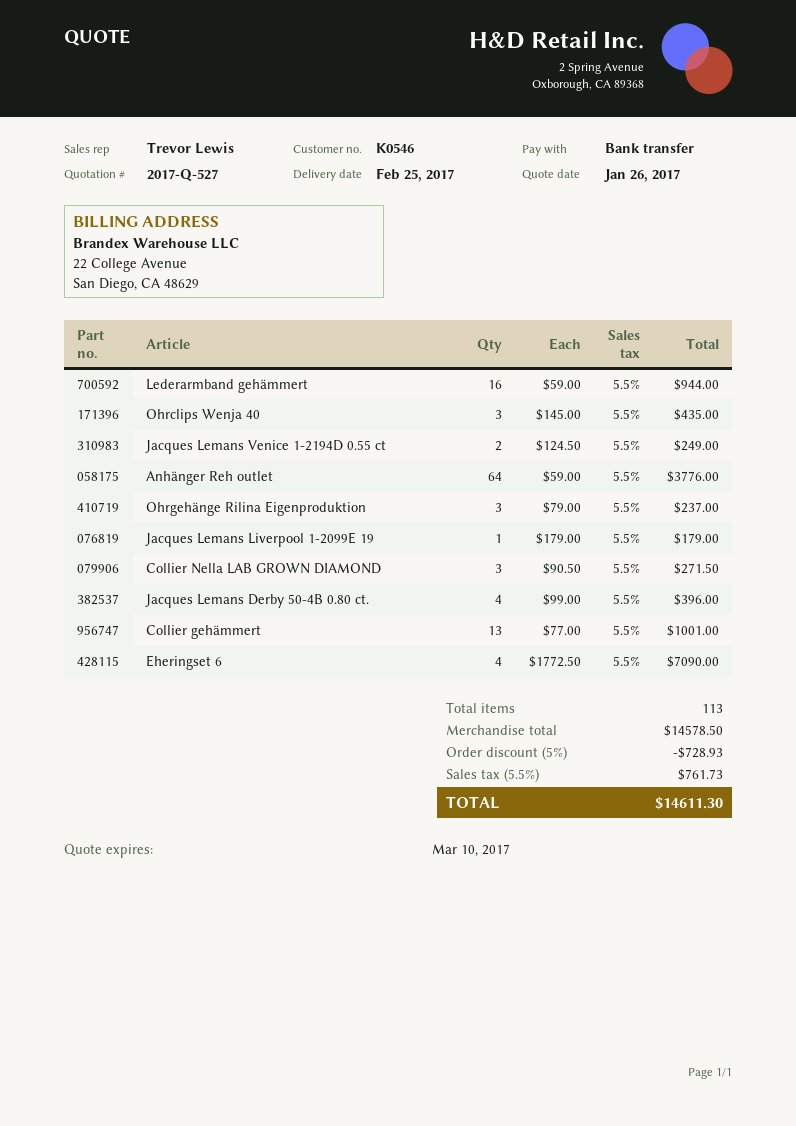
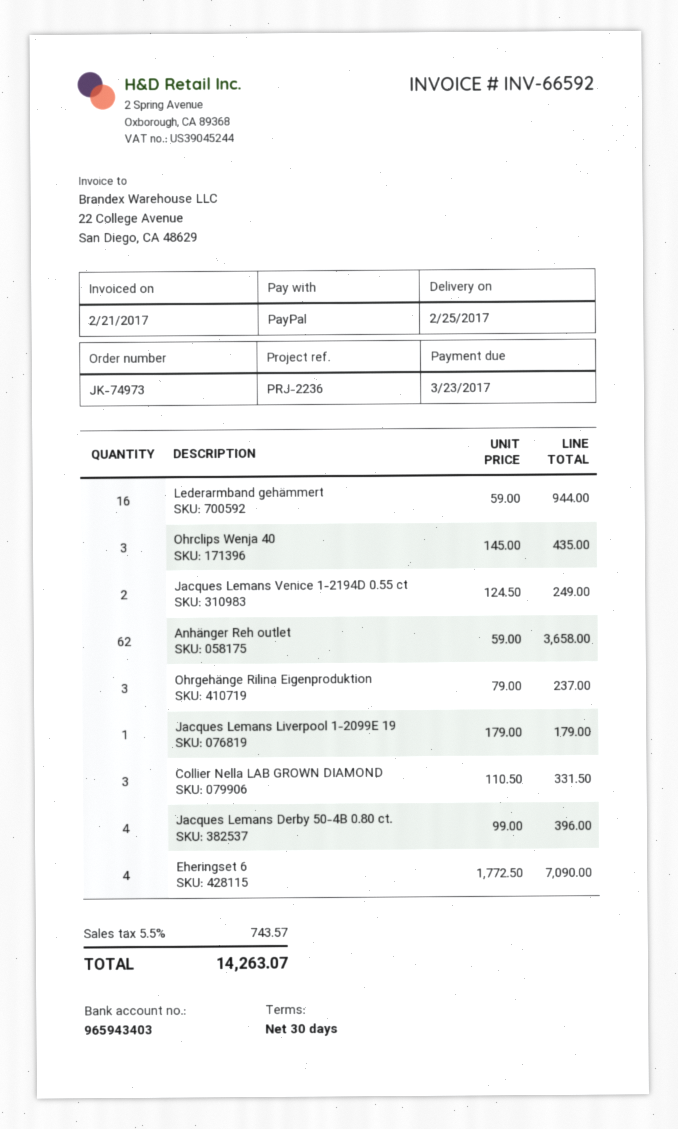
payment method: bank transfer -> PayPal
Anhänger Reh outlet: 64 x 59.00 = 3776.00 -> 62 x 59.00 = 3658.00
Collier Nella LAB GROWN DIAMOND: 3 x 90.50 = 271.50 -> 3 x 110.50 = 331.50
Collier gehämmert: 13 x 77.00 = 1001.00 -> none
discount: 5% = 728.93 -> none
tax: 5.5% = 761.73 -> 5.5% = 743.57
total: 14611.30 -> 14263.07

